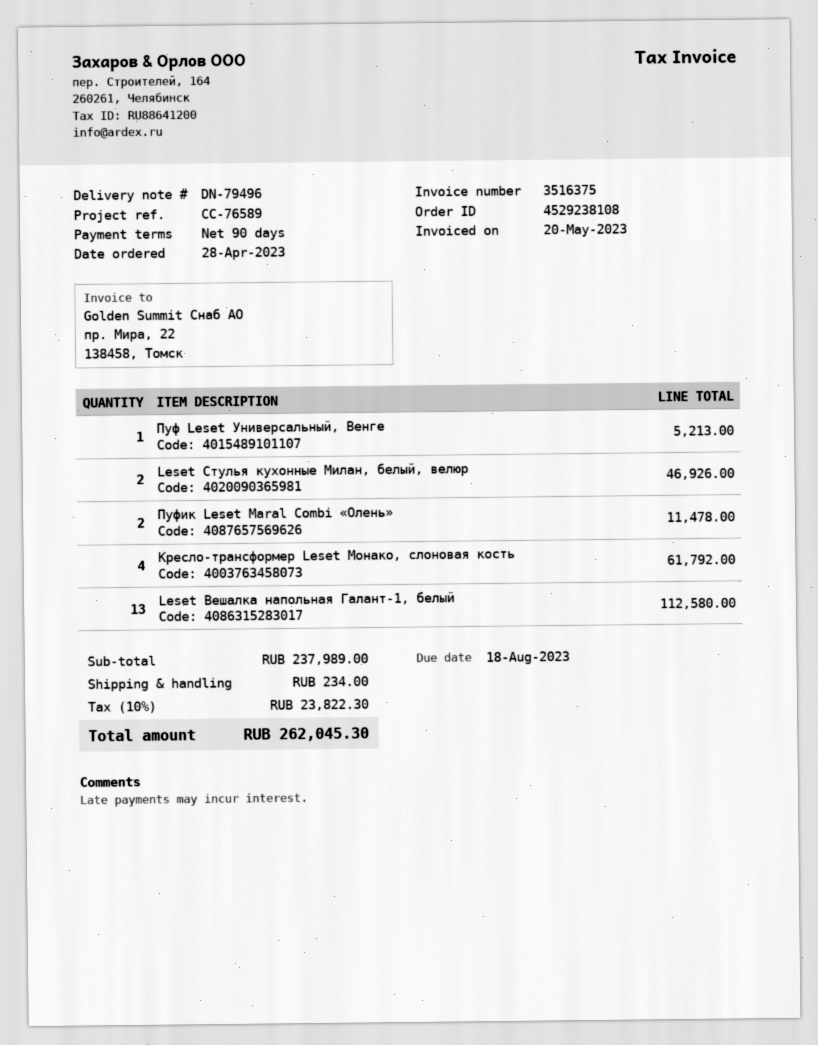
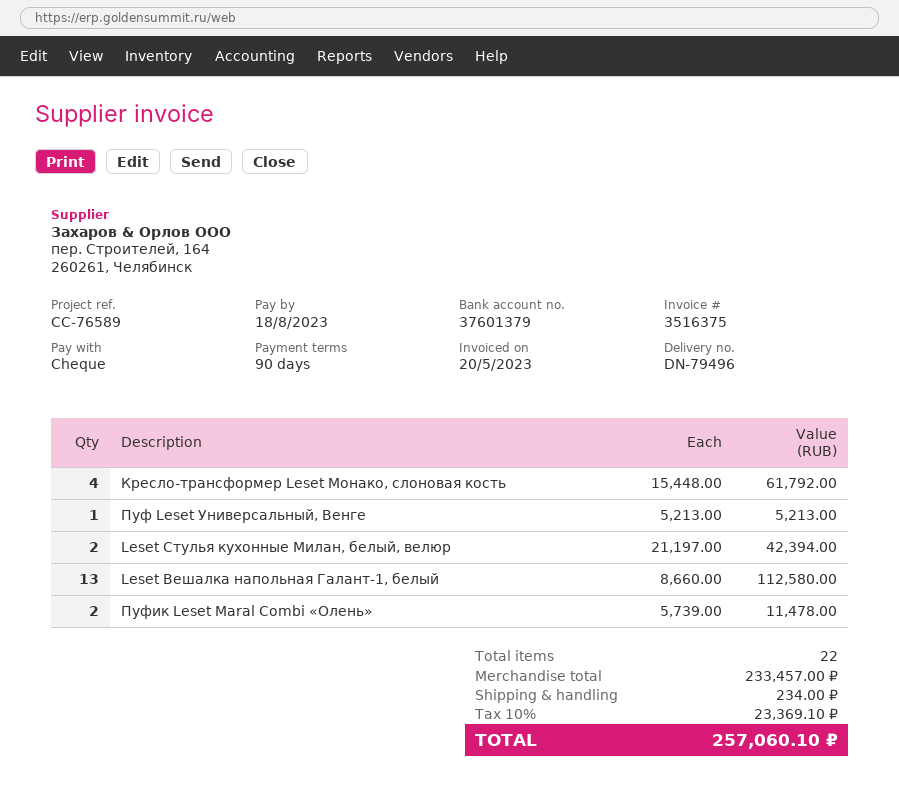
Leset Стулья кухонные Милан, белый, велюр: 2 for 46926.00 -> 2 for 42394.00
subtotal: 237989.00 -> 233457.00
tax: 10% = 23822.30 -> 10% = 23369.10
total: 262045.30 -> 257060.10

